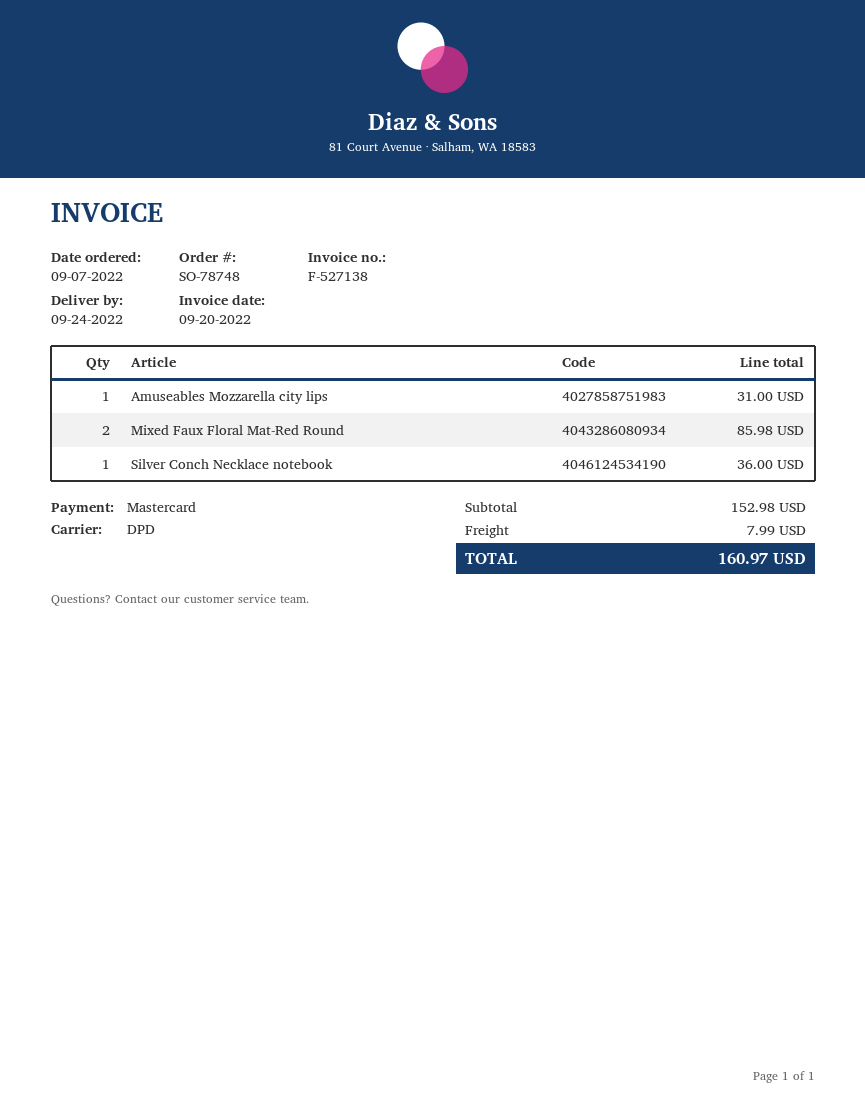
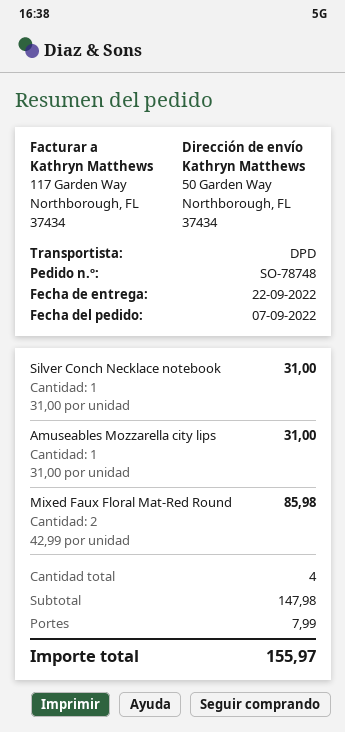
delivery date: 2022-09-24 -> 2022-09-22
Silver Conch Necklace notebook: 1 for 36.00 -> 1 for 31.00
subtotal: 152.98 -> 147.98
total: 160.97 -> 155.97

